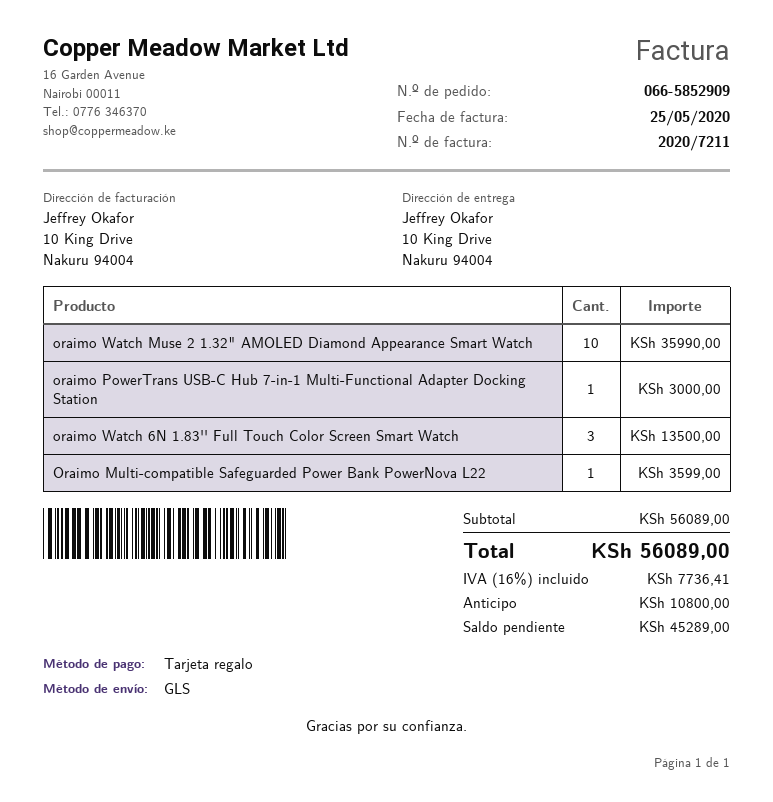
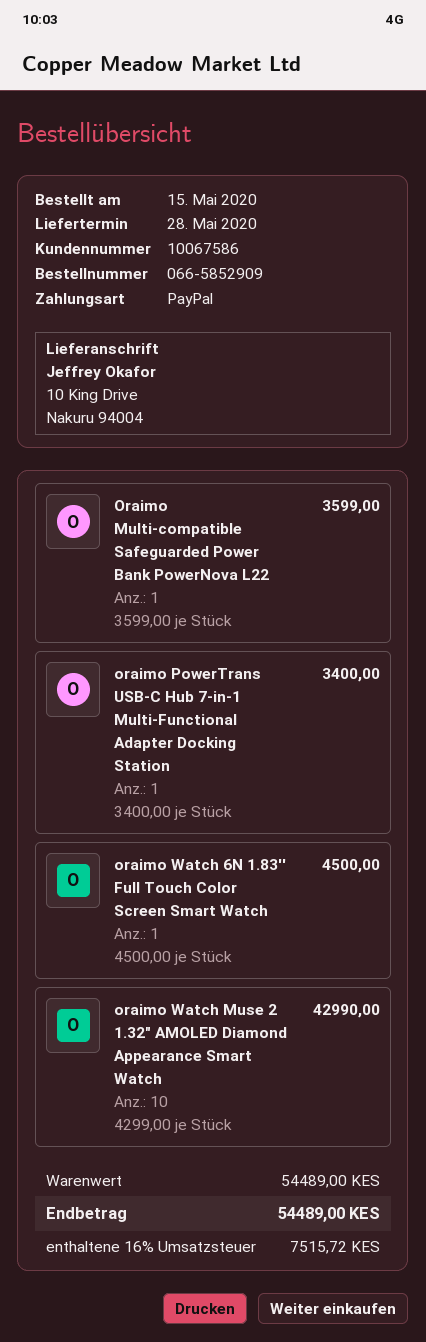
payment method: gift card -> PayPal
oraimo Watch Muse 2 1.32" AMOLED Diamond Appearance Smart Watch: 10 for 35990.00 -> 10 for 42990.00
oraimo PowerTrans USB-C Hub 7-in-1 Multi-Functional Adapter Docking Station: 1 for 3000.00 -> 1 for 3400.00
oraimo Watch 6N 1.83'' Full Touch Color Screen Smart Watch: 3 for 13500.00 -> 1 for 4500.00
subtotal: 56089.00 -> 54489.00
tax: 16% = 7736.41 -> 16% = 7515.72
total: 56089.00 -> 54489.00

